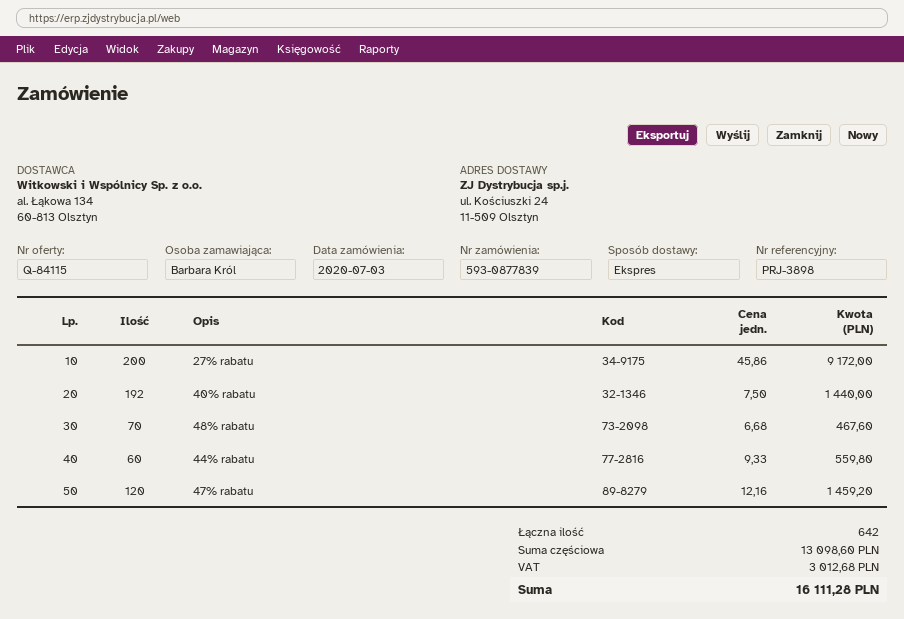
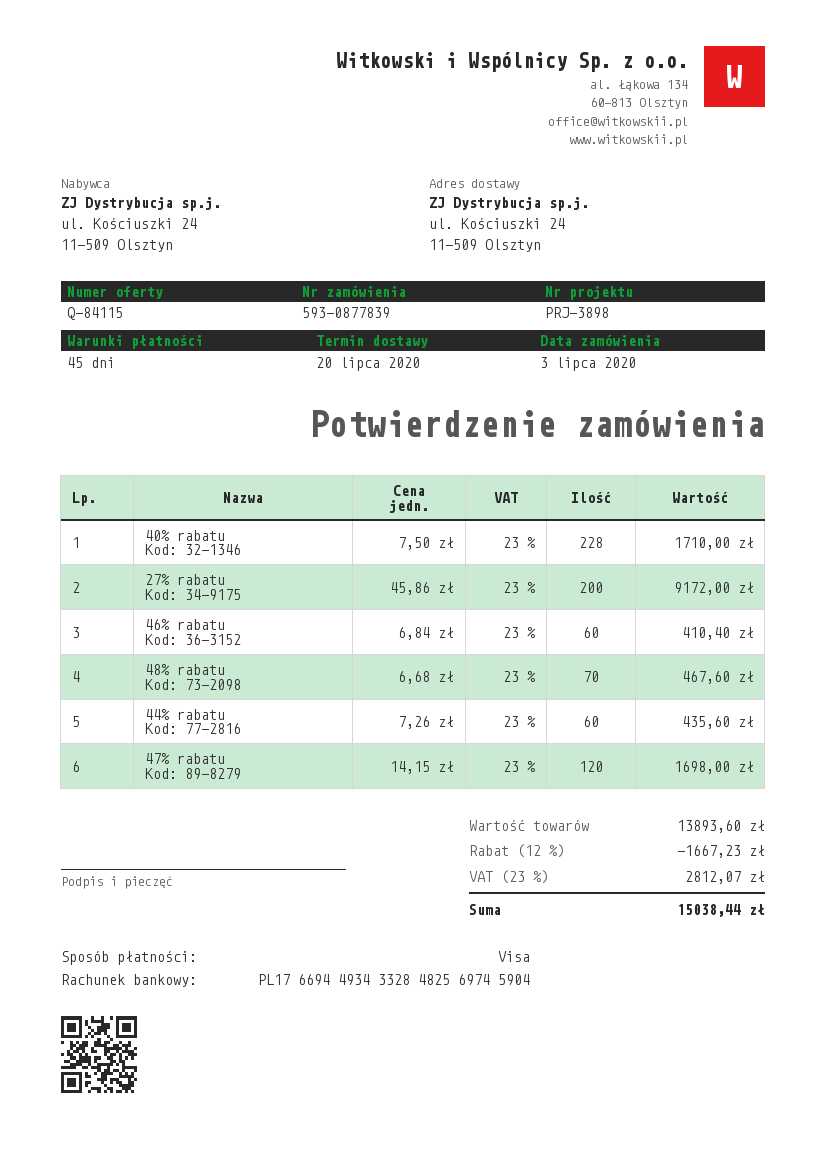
40% rabatu: 192 x 7.50 = 1440.00 -> 228 x 7.50 = 1710.00
44% rabatu: 60 x 9.33 = 559.80 -> 60 x 7.26 = 435.60
47% rabatu: 120 x 12.16 = 1459.20 -> 120 x 14.15 = 1698.00
46% rabatu: none -> 60 x 6.84 = 410.40
subtotal: 13098.60 -> 13893.60
discount: none -> 12% = 1667.23
tax: 3012.68 -> 2812.07
total: 16111.28 -> 15038.44

